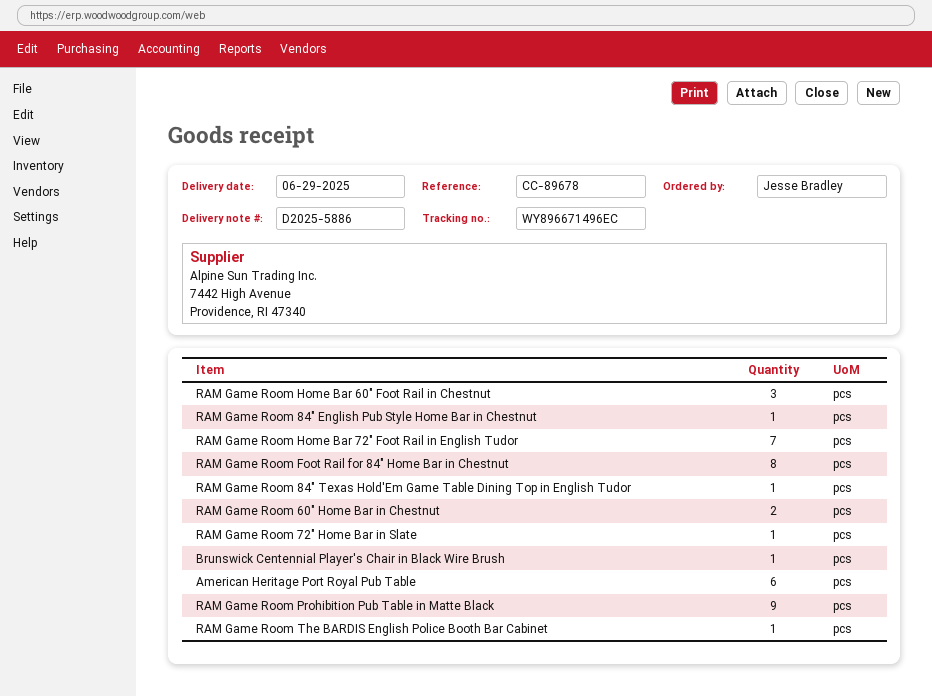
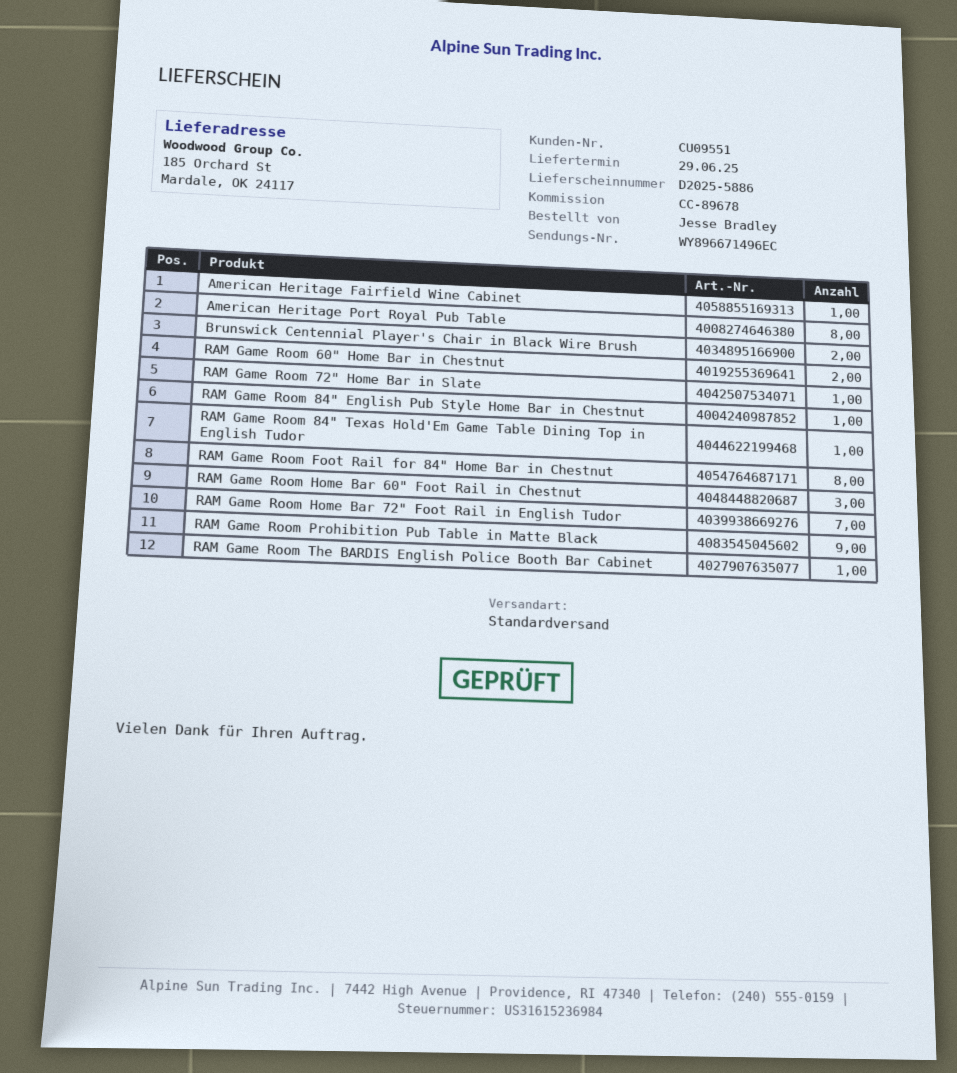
Brunswick Centennial Player's Chair in Black Wire Brush: 1 -> 2
American Heritage Port Royal Pub Table: 6 -> 8
American Heritage Fairfield Wine Cabinet: none -> 1

